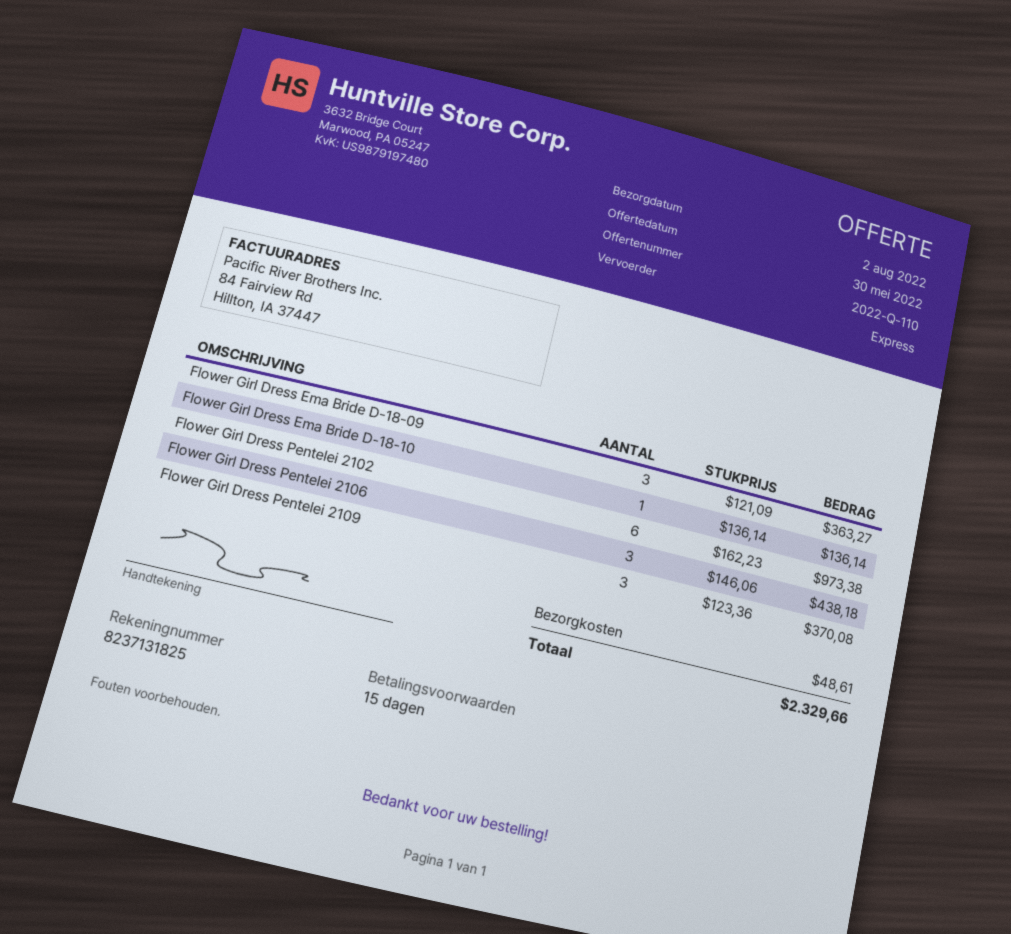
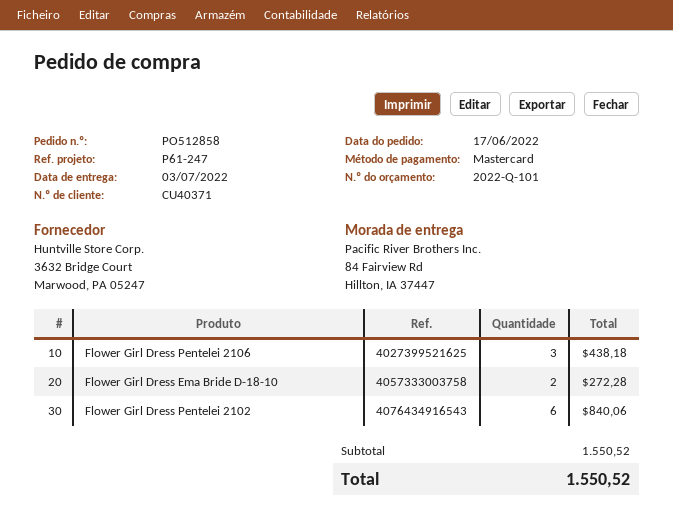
quote number: 2022-Q-110 -> 2022-Q-101
delivery date: 2022-08-02 -> 2022-07-03
Flower Girl Dress Ema Bride D-18-09: 3 for 363.27 -> none
Flower Girl Dress Ema Bride D-18-10: 1 for 136.14 -> 2 for 272.28
Flower Girl Dress Pentelei 2102: 6 for 973.38 -> 6 for 840.06
Flower Girl Dress Pentelei 2109: 3 for 370.08 -> none
shipping: 48.61 -> none
total: 2329.66 -> 1550.52

